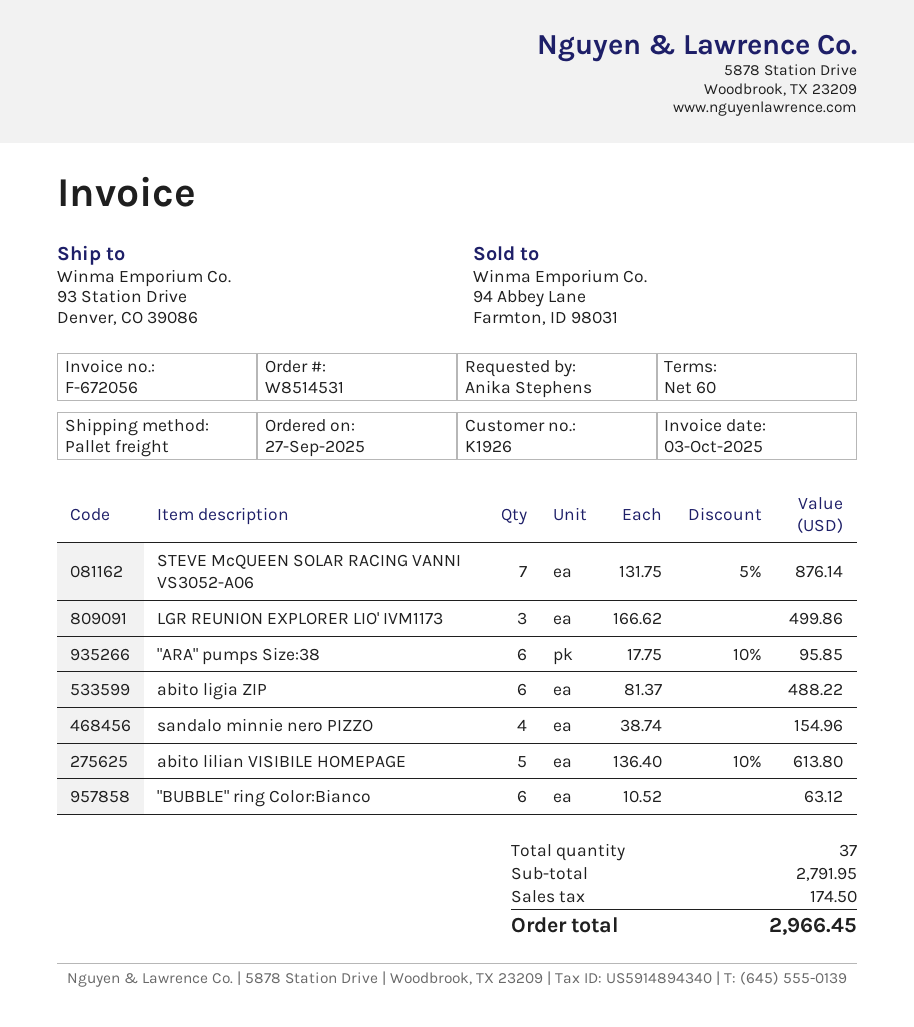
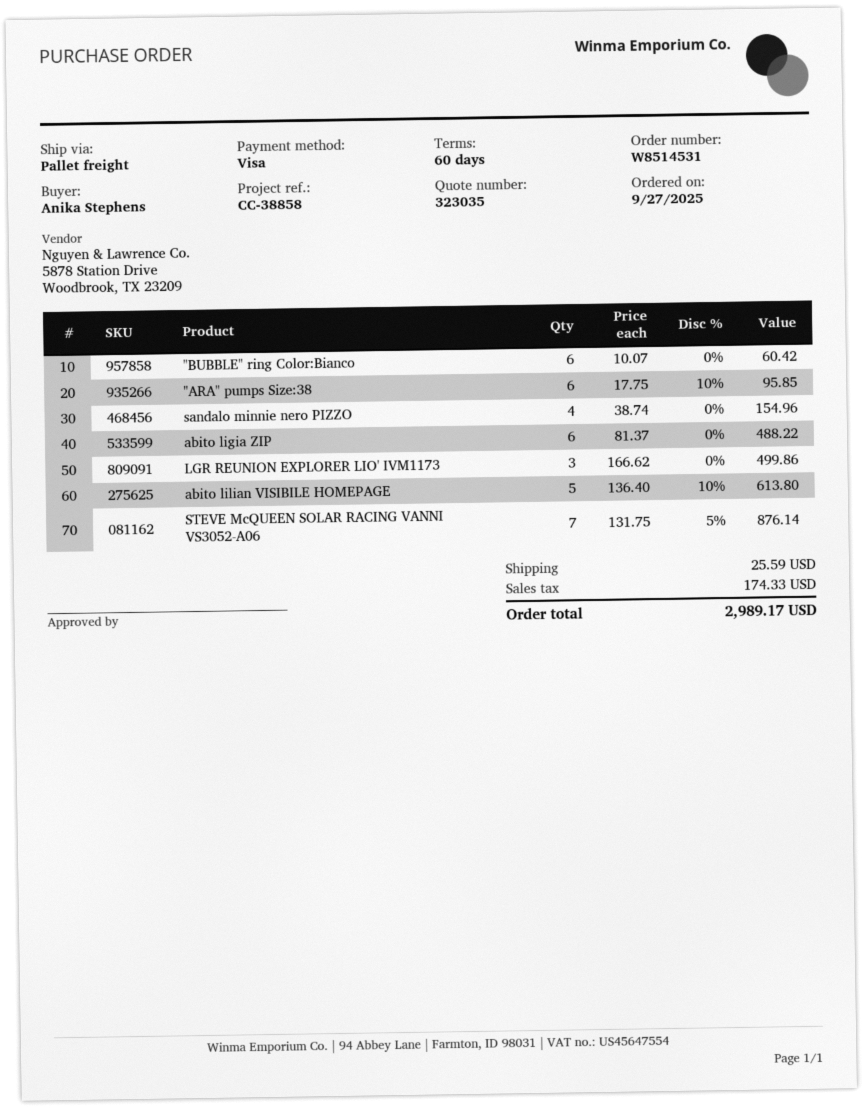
"BUBBLE" ring Color:Bianco: 6 x 10.52 = 63.12 -> 6 x 10.07 = 60.42
shipping: none -> 25.59
tax: 174.50 -> 174.33
total: 2966.45 -> 2989.17

